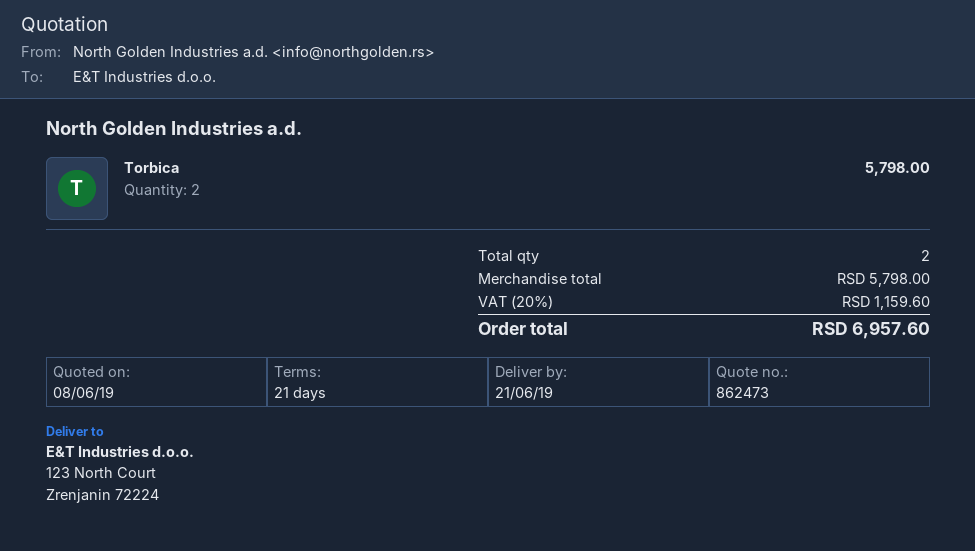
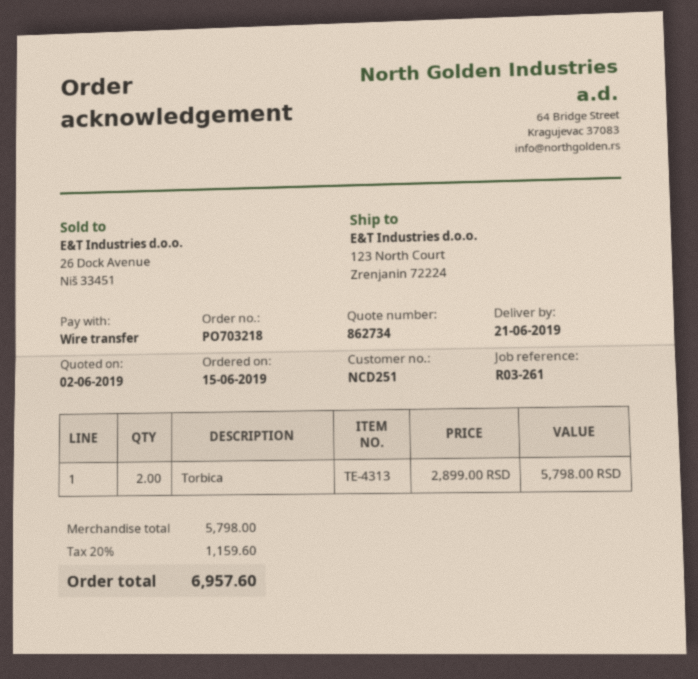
quote number: 862473 -> 862734
quote date: 2019-06-08 -> 2019-06-02

